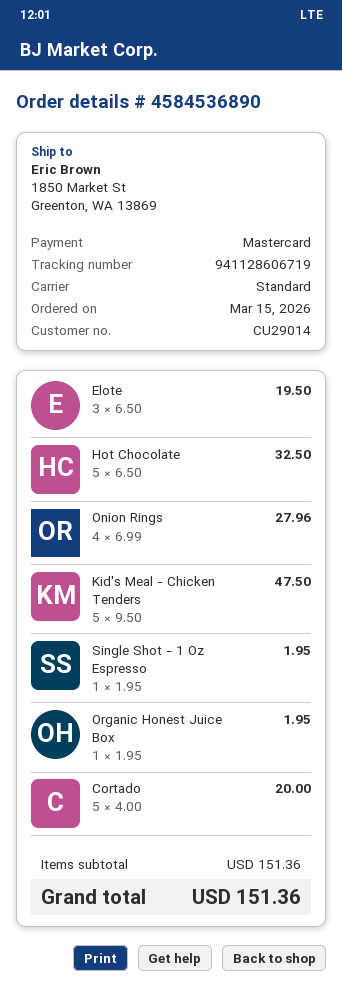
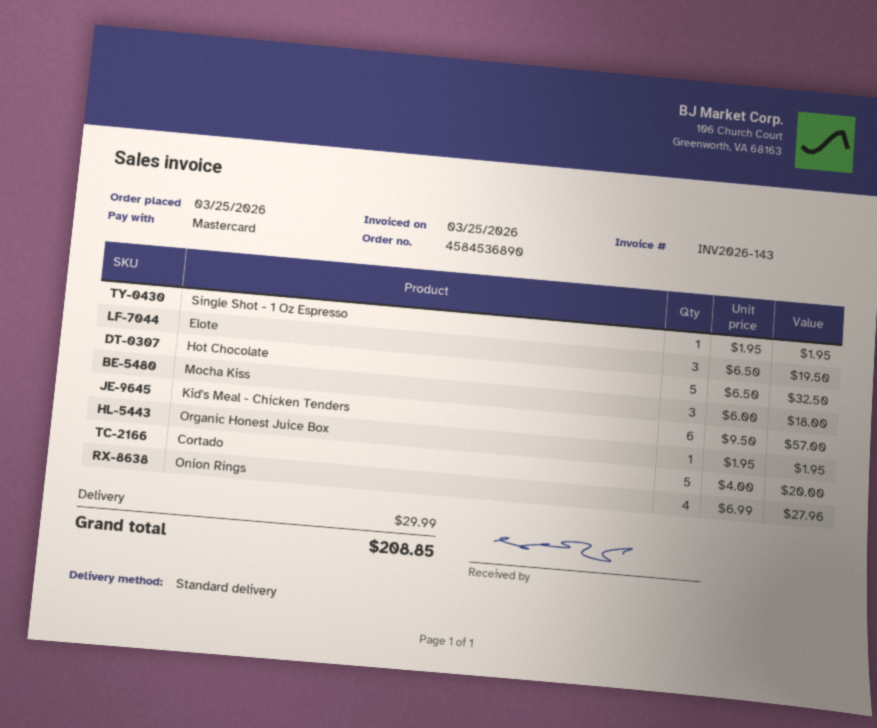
order date: 2026-03-15 -> 2026-03-25
Kid's Meal - Chicken Tenders: 5 x 9.50 = 47.50 -> 6 x 9.50 = 57.00
Mocha Kiss: none -> 3 x 6.00 = 18.00
shipping: none -> 29.99
total: 151.36 -> 208.85

